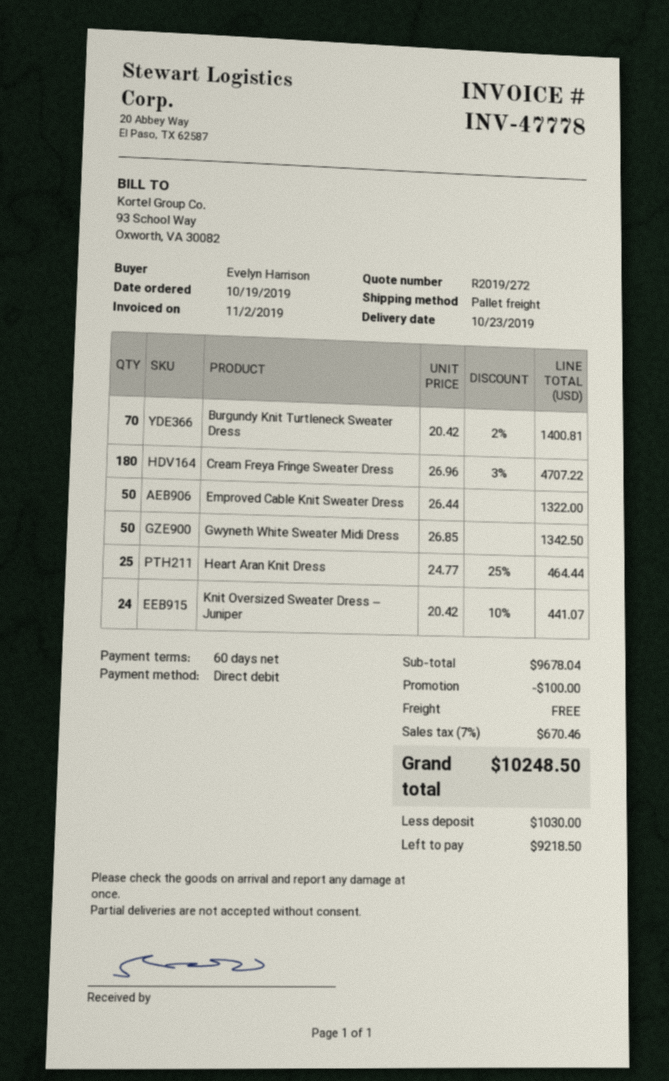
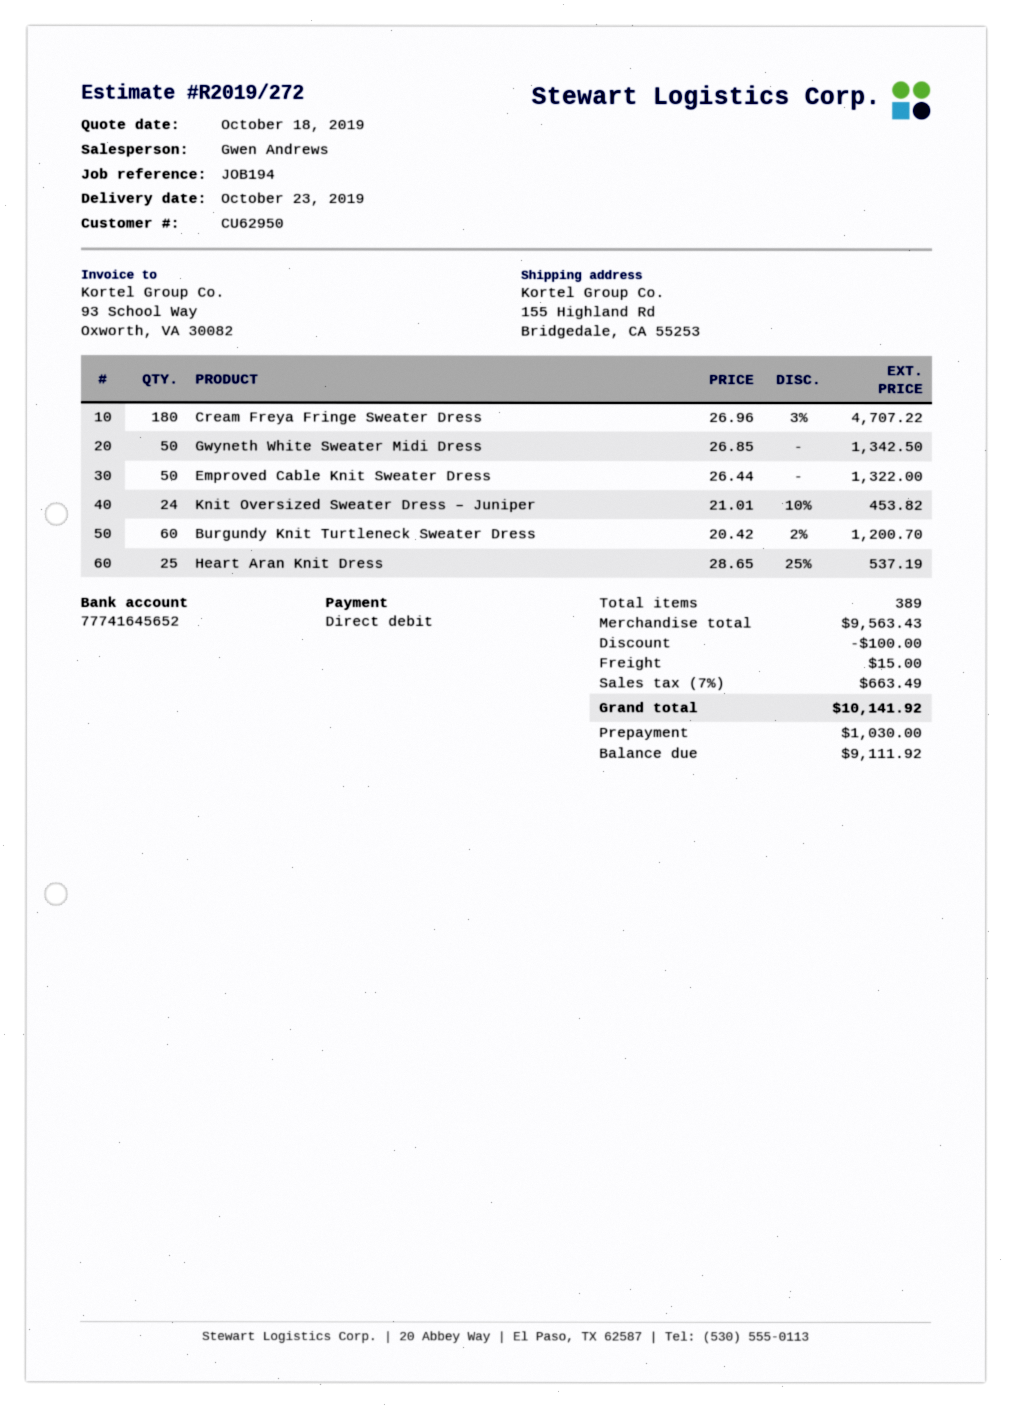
Burgundy Knit Turtleneck Sweater Dress: 70 x 20.42 - 2% = 1400.81 -> 60 x 20.42 - 2% = 1200.70
Heart Aran Knit Dress: 25 x 24.77 - 25% = 464.44 -> 25 x 28.65 - 25% = 537.19
Knit Oversized Sweater Dress – Juniper: 24 x 20.42 - 10% = 441.07 -> 24 x 21.01 - 10% = 453.82
subtotal: 9678.04 -> 9563.43
shipping: 0.00 -> 15.00
tax: 7% = 670.46 -> 7% = 663.49
total: 10248.50 -> 10141.92
balance: 9218.50 -> 9111.92

